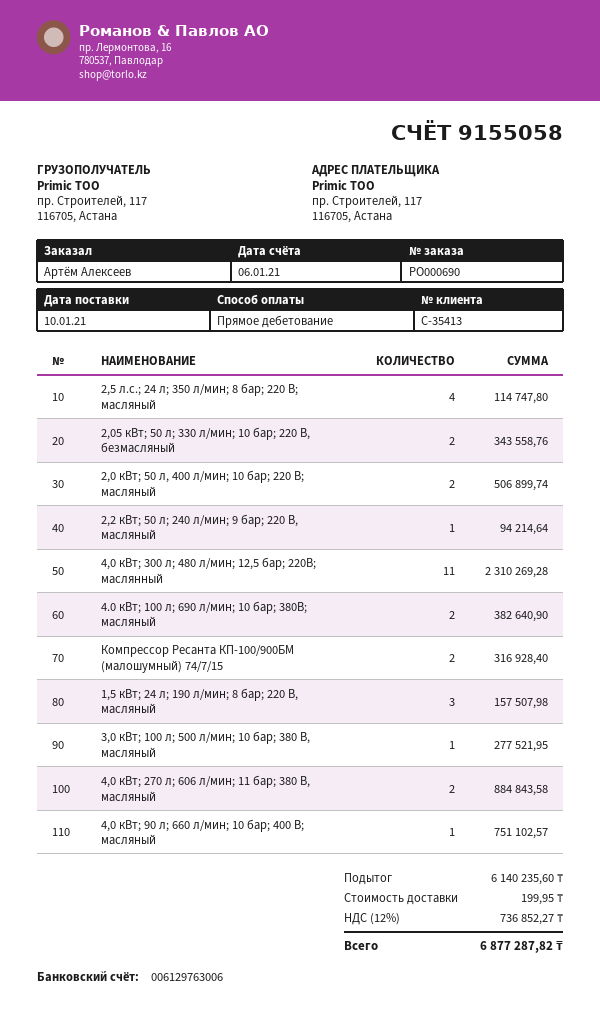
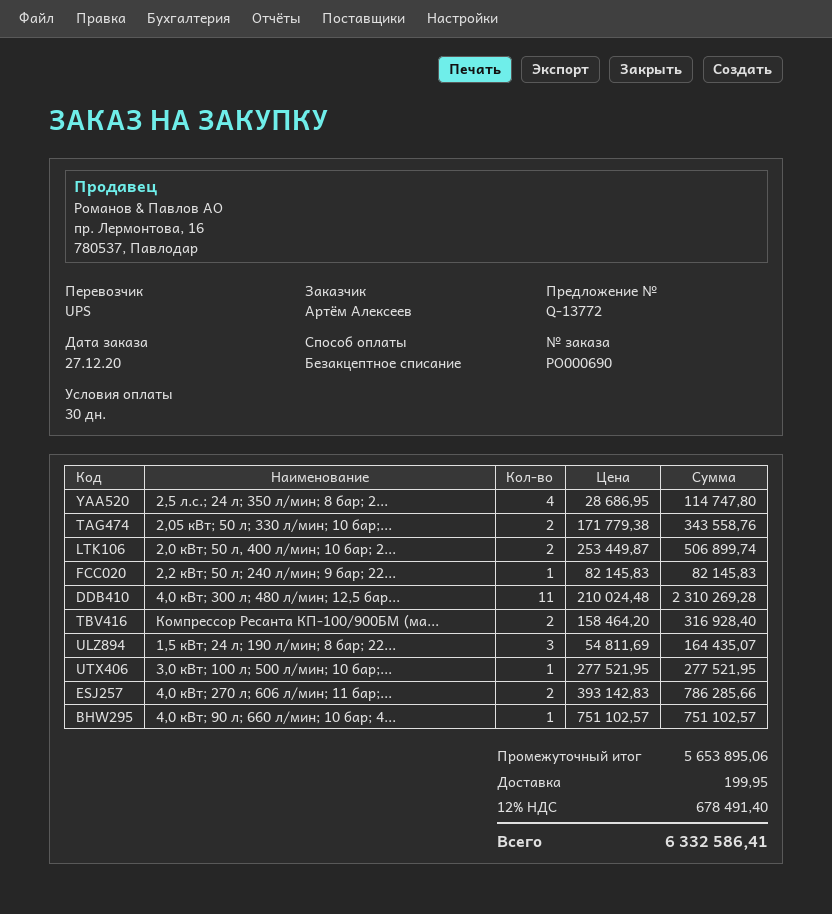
2,2 кВт; 50 л; 240 л/мин; 9 бар; 220 В, масляный: 1 for 94214.64 -> 1 for 82145.83
4.0 кВт; 100 л; 690 л/мин; 10 бар; 380В; масляный: 2 for 382640.90 -> none
1,5 кВт; 24 л; 190 л/мин; 8 бар; 220 В, масляный: 3 for 157507.98 -> 3 for 164435.07
4,0 кВт; 270 л; 606 л/мин; 11 бар; 380 В, масляный: 2 for 884843.58 -> 2 for 786285.66
subtotal: 6140235.60 -> 5653895.06
tax: 12% = 736852.27 -> 12% = 678491.40
total: 6877287.82 -> 6332586.41

